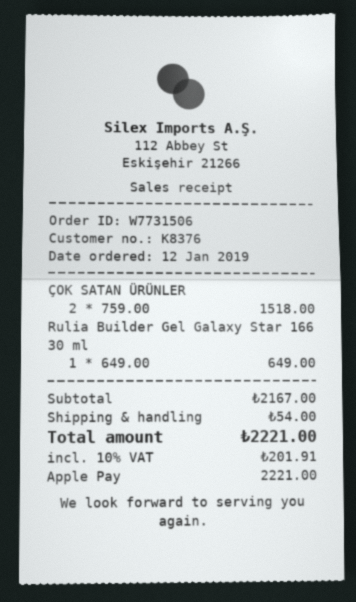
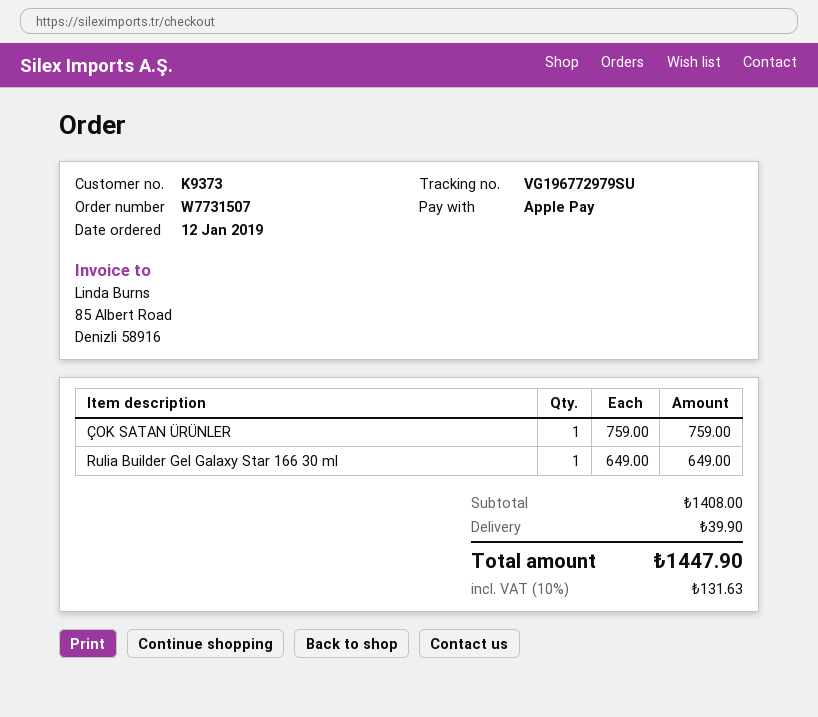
order number: W7731506 -> W7731507
customer number: K8376 -> K9373
ÇOK SATAN ÜRÜNLER: 2 x 759.00 = 1518.00 -> 1 x 759.00 = 759.00
subtotal: 2167.00 -> 1408.00
shipping: 54.00 -> 39.90
tax: 10% = 201.91 -> 10% = 131.63
total: 2221.00 -> 1447.90

